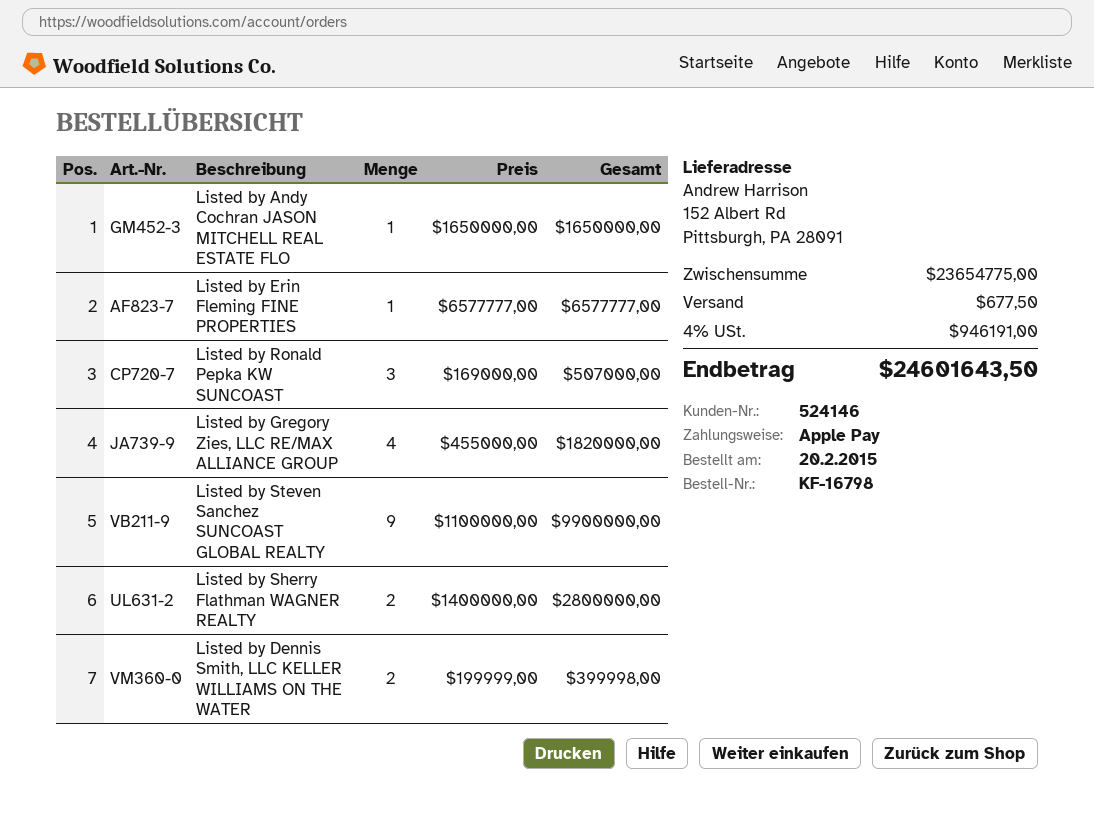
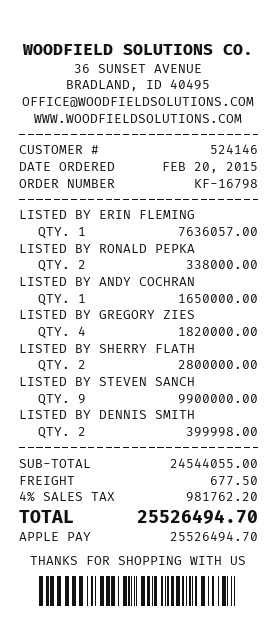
Listed by Erin Fleming FINE PROPERTIES: 1 for 6577777.00 -> 1 for 7636057.00
Listed by Ronald Pepka KW SUNCOAST: 3 for 507000.00 -> 2 for 338000.00
subtotal: 23654775.00 -> 24544055.00
tax: 4% = 946191.00 -> 4% = 981762.20
total: 24601643.50 -> 25526494.70

